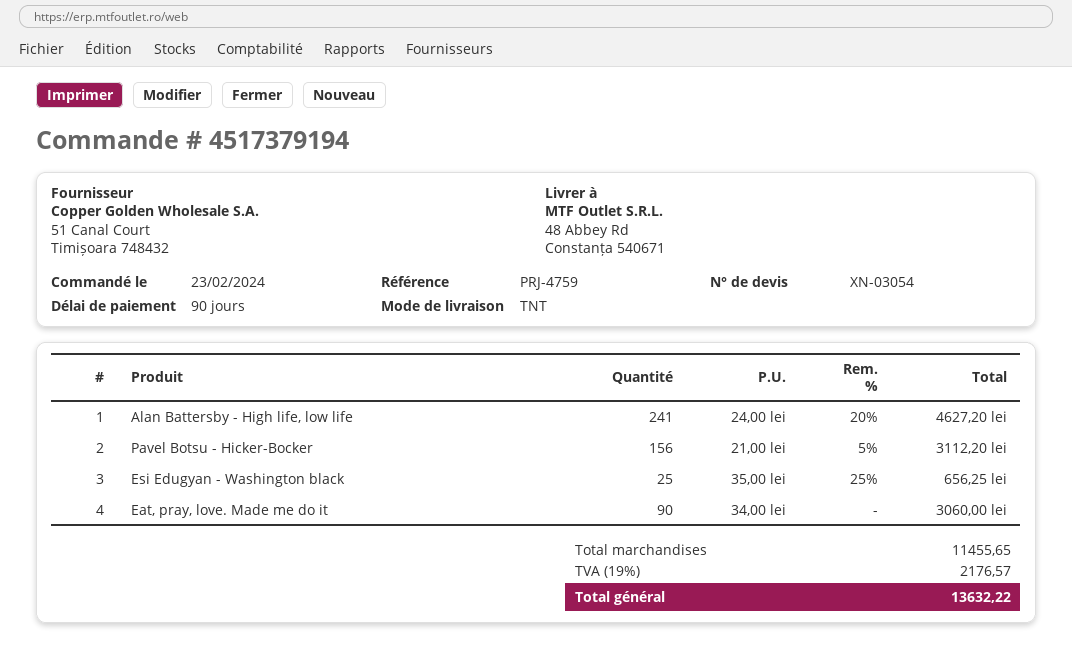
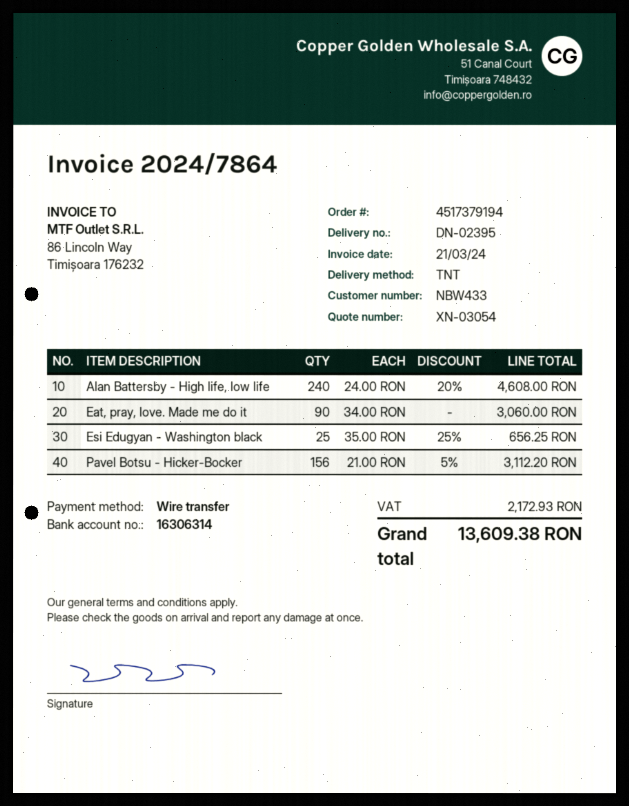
Alan Battersby - High life, low life: 241 x 24.00 - 20% = 4627.20 -> 240 x 24.00 - 20% = 4608.00
tax: 2176.57 -> 2172.93
total: 13632.22 -> 13609.38

